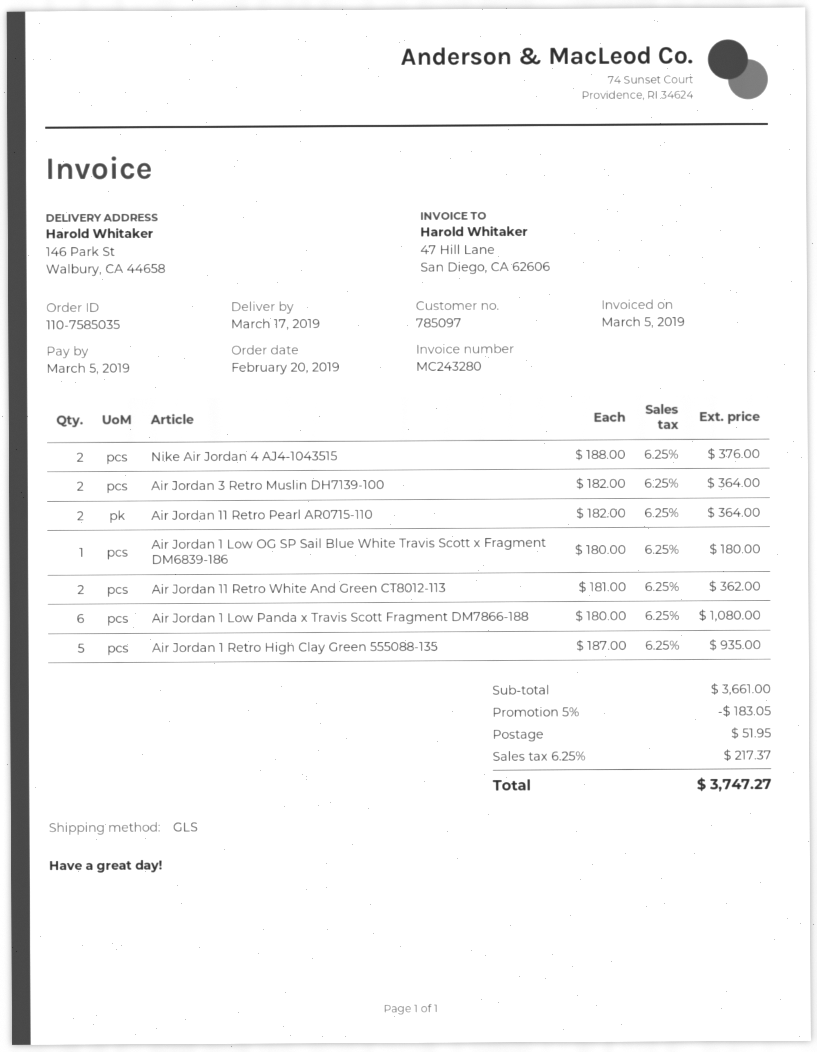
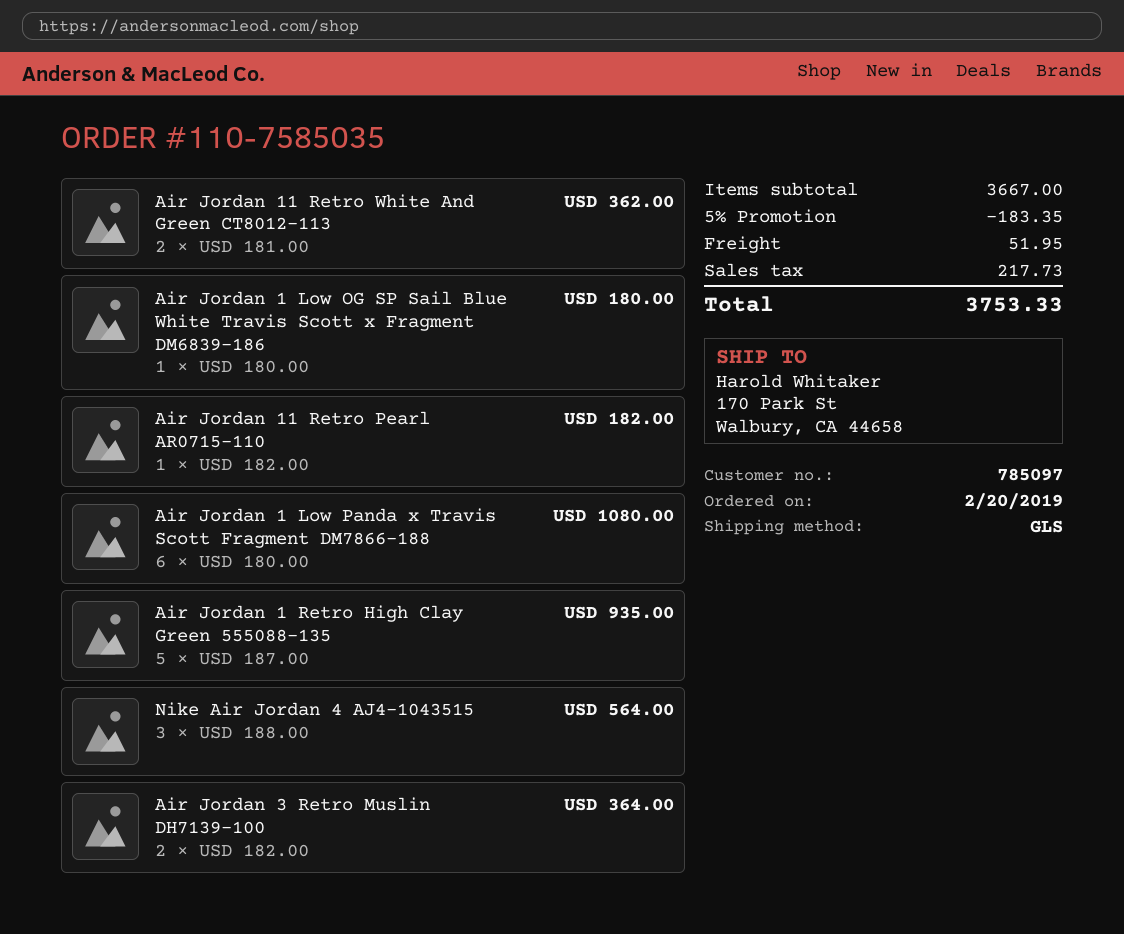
ship to: 146 Park St, Walbury, CA 44658 -> 170 Park St, Walbury, CA 44658
Nike Air Jordan 4 AJ4-1043515: 2 x 188.00 = 376.00 -> 3 x 188.00 = 564.00
Air Jordan 11 Retro Pearl AR0715-110: 2 x 182.00 = 364.00 -> 1 x 182.00 = 182.00
subtotal: 3661.00 -> 3667.00
discount: 5% = 183.05 -> 5% = 183.35
tax: 217.37 -> 217.73
total: 3747.27 -> 3753.33

